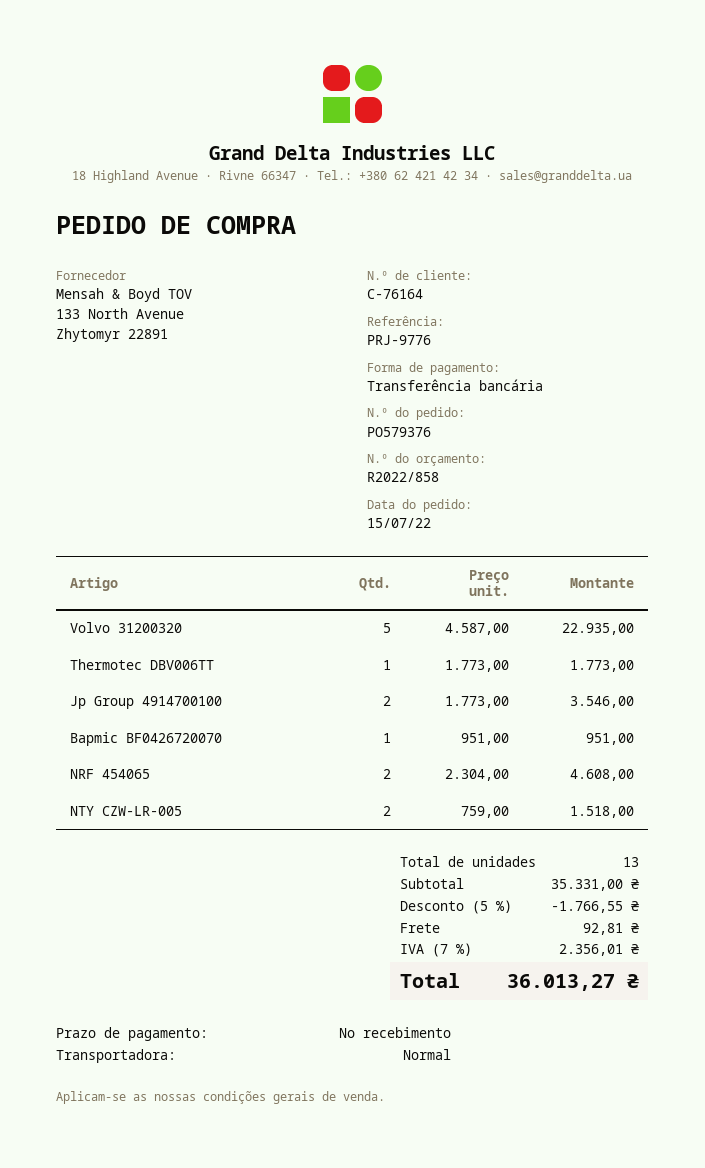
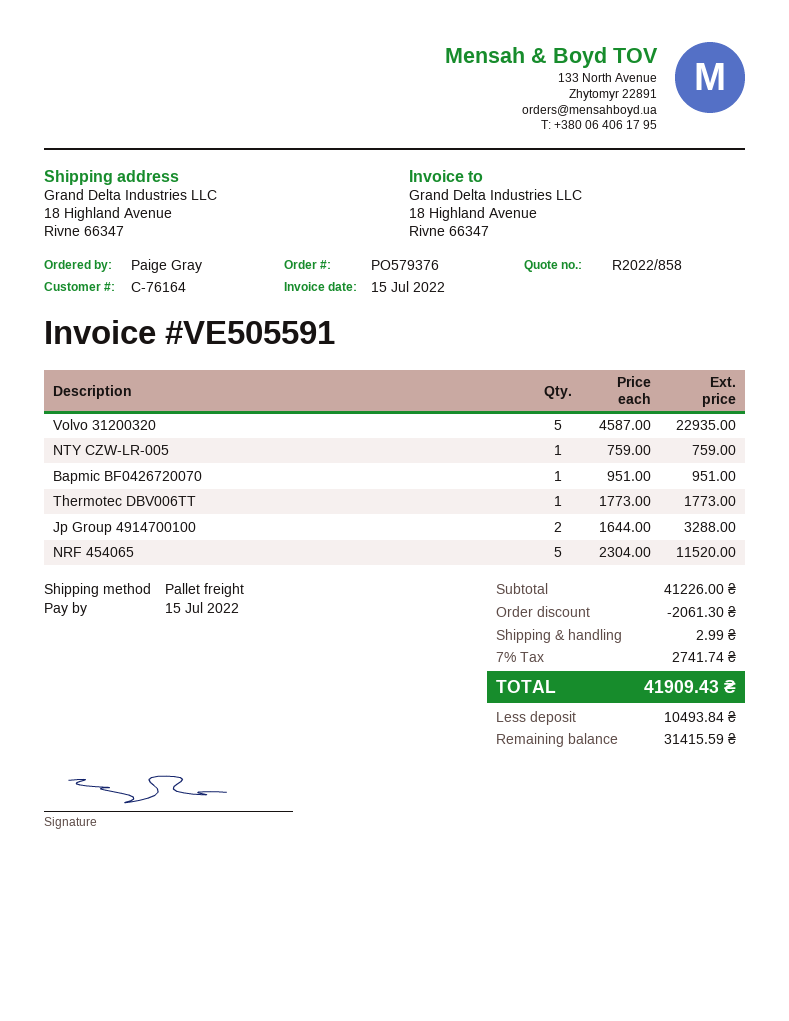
shipping method: standard -> pallet freight
Jp Group 4914700100: 2 x 1773.00 = 3546.00 -> 2 x 1644.00 = 3288.00
NRF 454065: 2 x 2304.00 = 4608.00 -> 5 x 2304.00 = 11520.00
NTY CZW-LR-005: 2 x 759.00 = 1518.00 -> 1 x 759.00 = 759.00
subtotal: 35331.00 -> 41226.00
discount: 1766.55 -> 2061.30
shipping: 92.81 -> 2.99
tax: 7% = 2356.01 -> 7% = 2741.74
total: 36013.27 -> 41909.43

